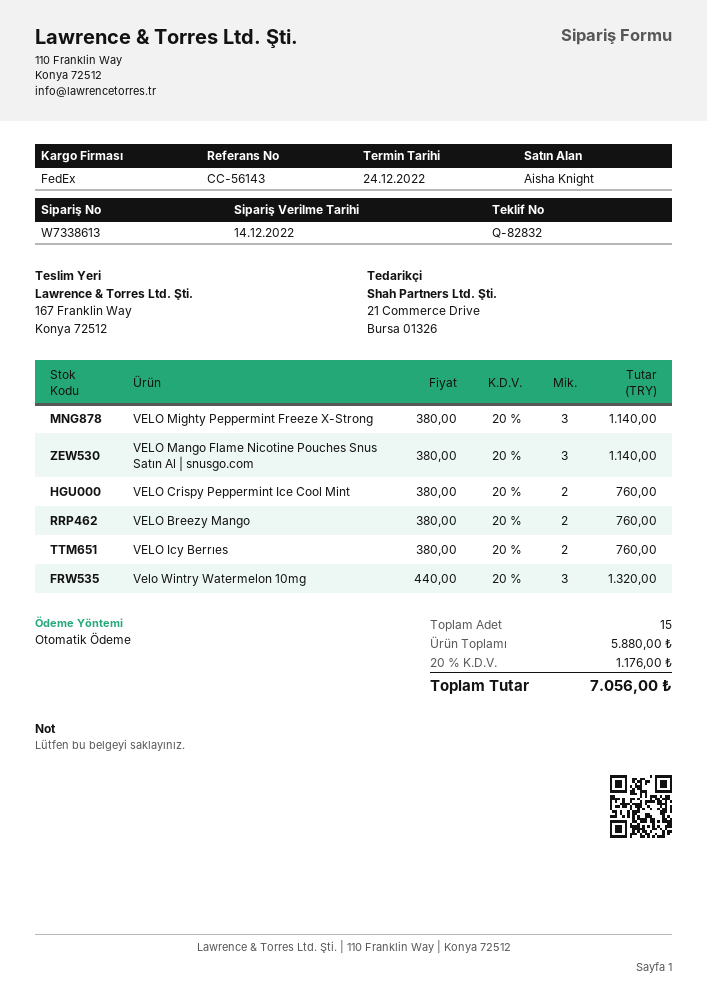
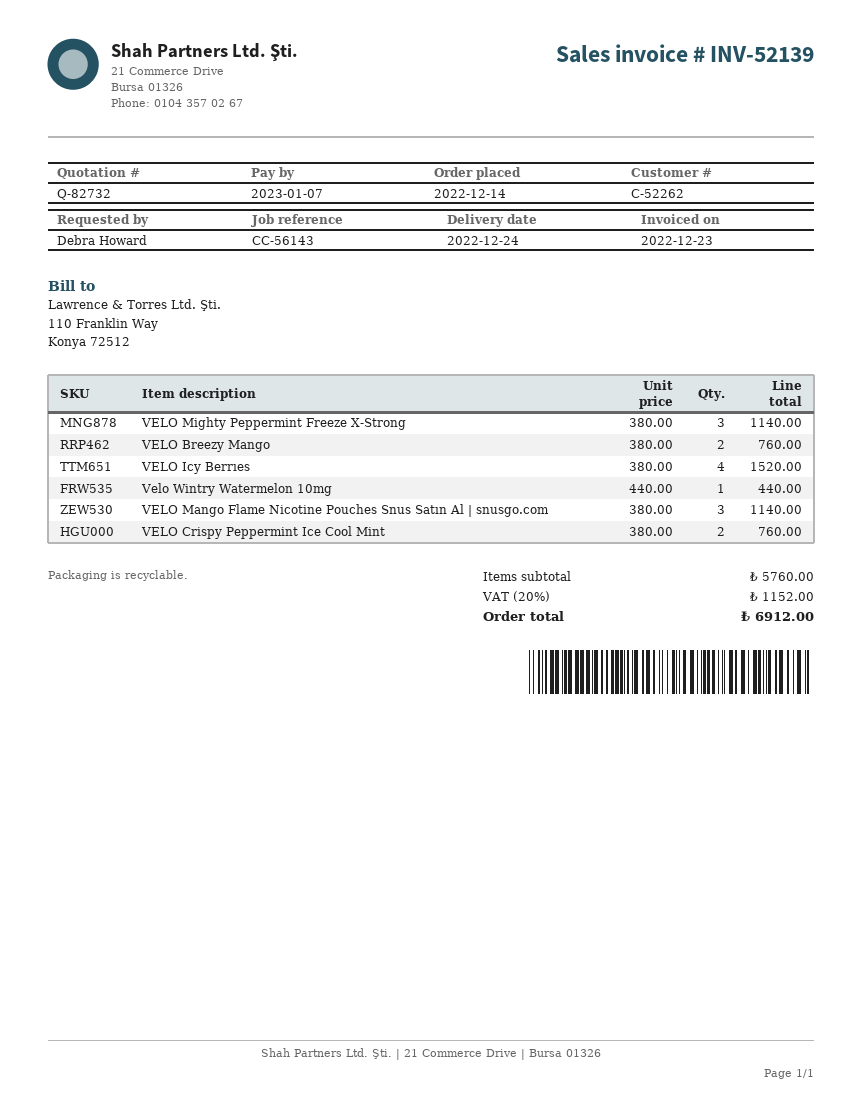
quote number: Q-82832 -> Q-82732
ordered by: Aisha Knight -> Debra Howard
VELO Icy Berrıes: 2 x 380.00 = 760.00 -> 4 x 380.00 = 1520.00
Velo Wintry Watermelon 10mg: 3 x 440.00 = 1320.00 -> 1 x 440.00 = 440.00
subtotal: 5880.00 -> 5760.00
tax: 20% = 1176.00 -> 20% = 1152.00
total: 7056.00 -> 6912.00

